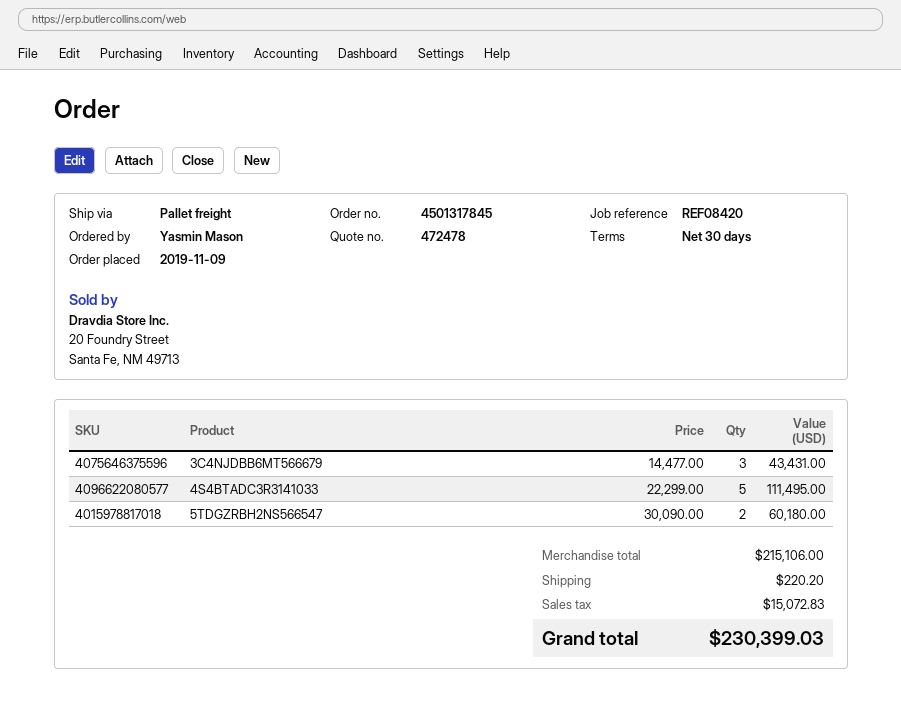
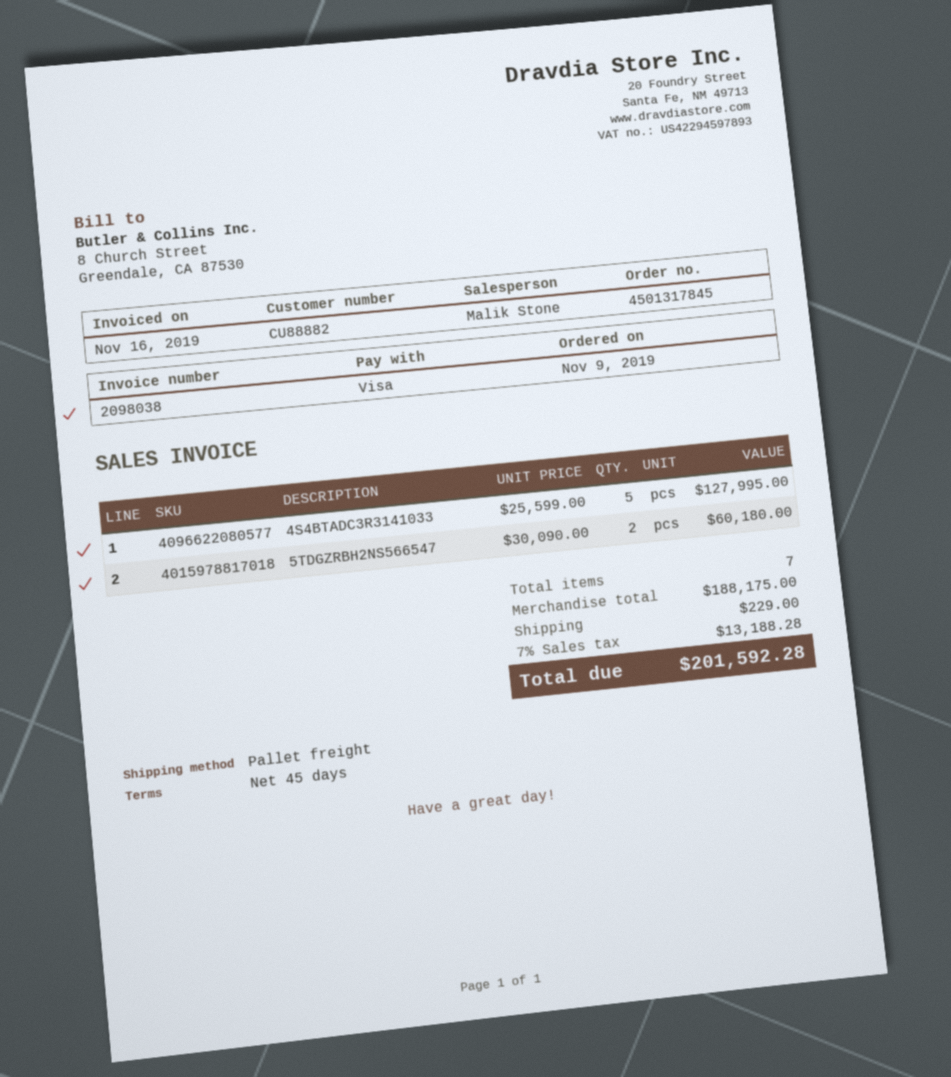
payment terms: 30 days -> 45 days
3C4NJDBB6MT566679: 3 x 14477.00 = 43431.00 -> none
4S4BTADC3R3141033: 5 x 22299.00 = 111495.00 -> 5 x 25599.00 = 127995.00
subtotal: 215106.00 -> 188175.00
shipping: 220.20 -> 229.00
tax: 15072.83 -> 13188.28
total: 230399.03 -> 201592.28

